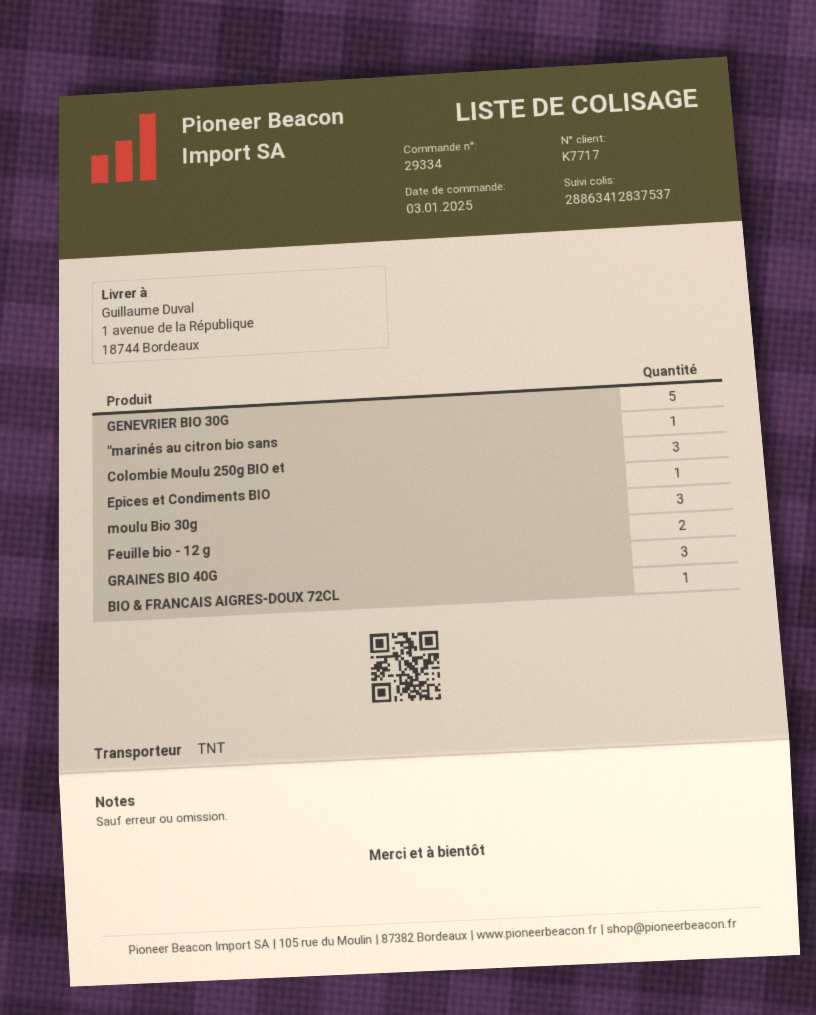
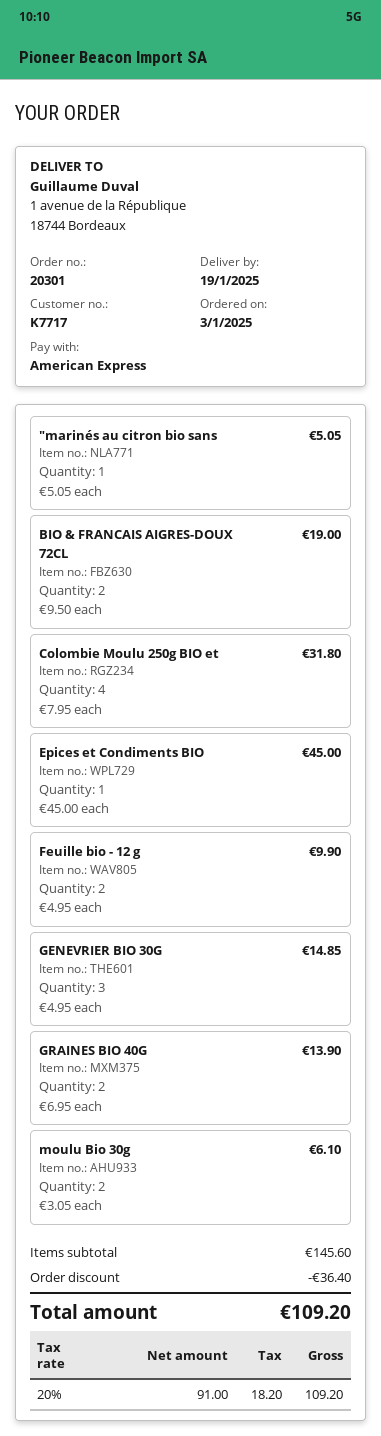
order number: 29334 -> 20301
GENEVRIER BIO 30G: 5 -> 3
Colombie Moulu 250g BIO et: 3 -> 4
moulu Bio 30g: 3 -> 2
GRAINES BIO 40G: 3 -> 2
BIO & FRANCAIS AIGRES-DOUX 72CL: 1 -> 2

